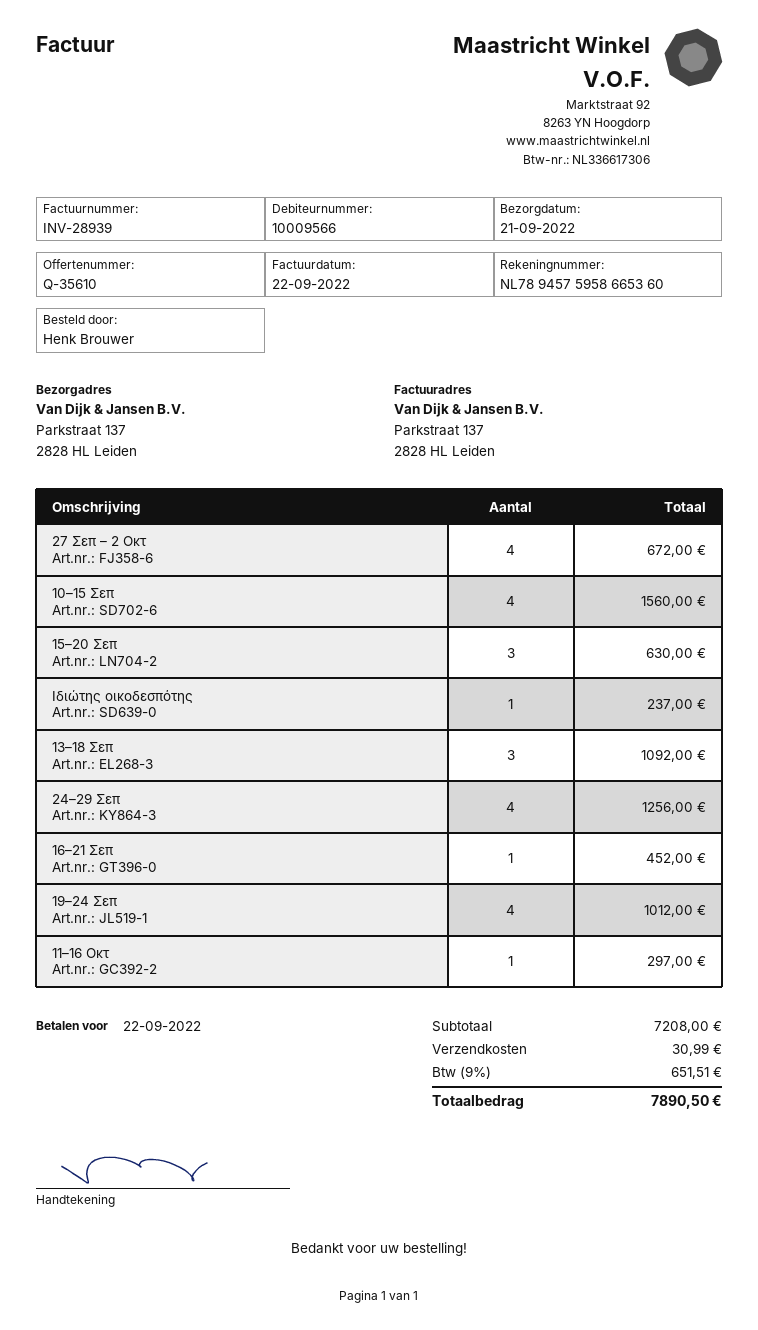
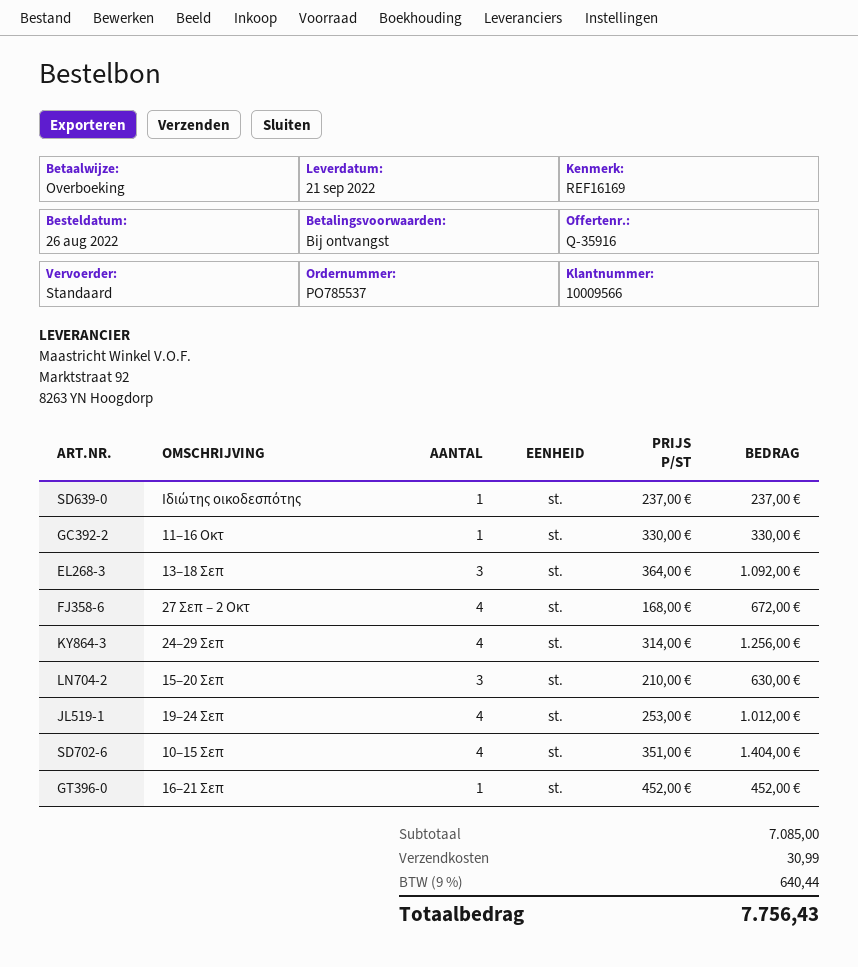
quote number: Q-35610 -> Q-35916
10–15 Σεπ: 4 for 1560.00 -> 4 for 1404.00
11–16 Οκτ: 1 for 297.00 -> 1 for 330.00
subtotal: 7208.00 -> 7085.00
tax: 9% = 651.51 -> 9% = 640.44
total: 7890.50 -> 7756.43

